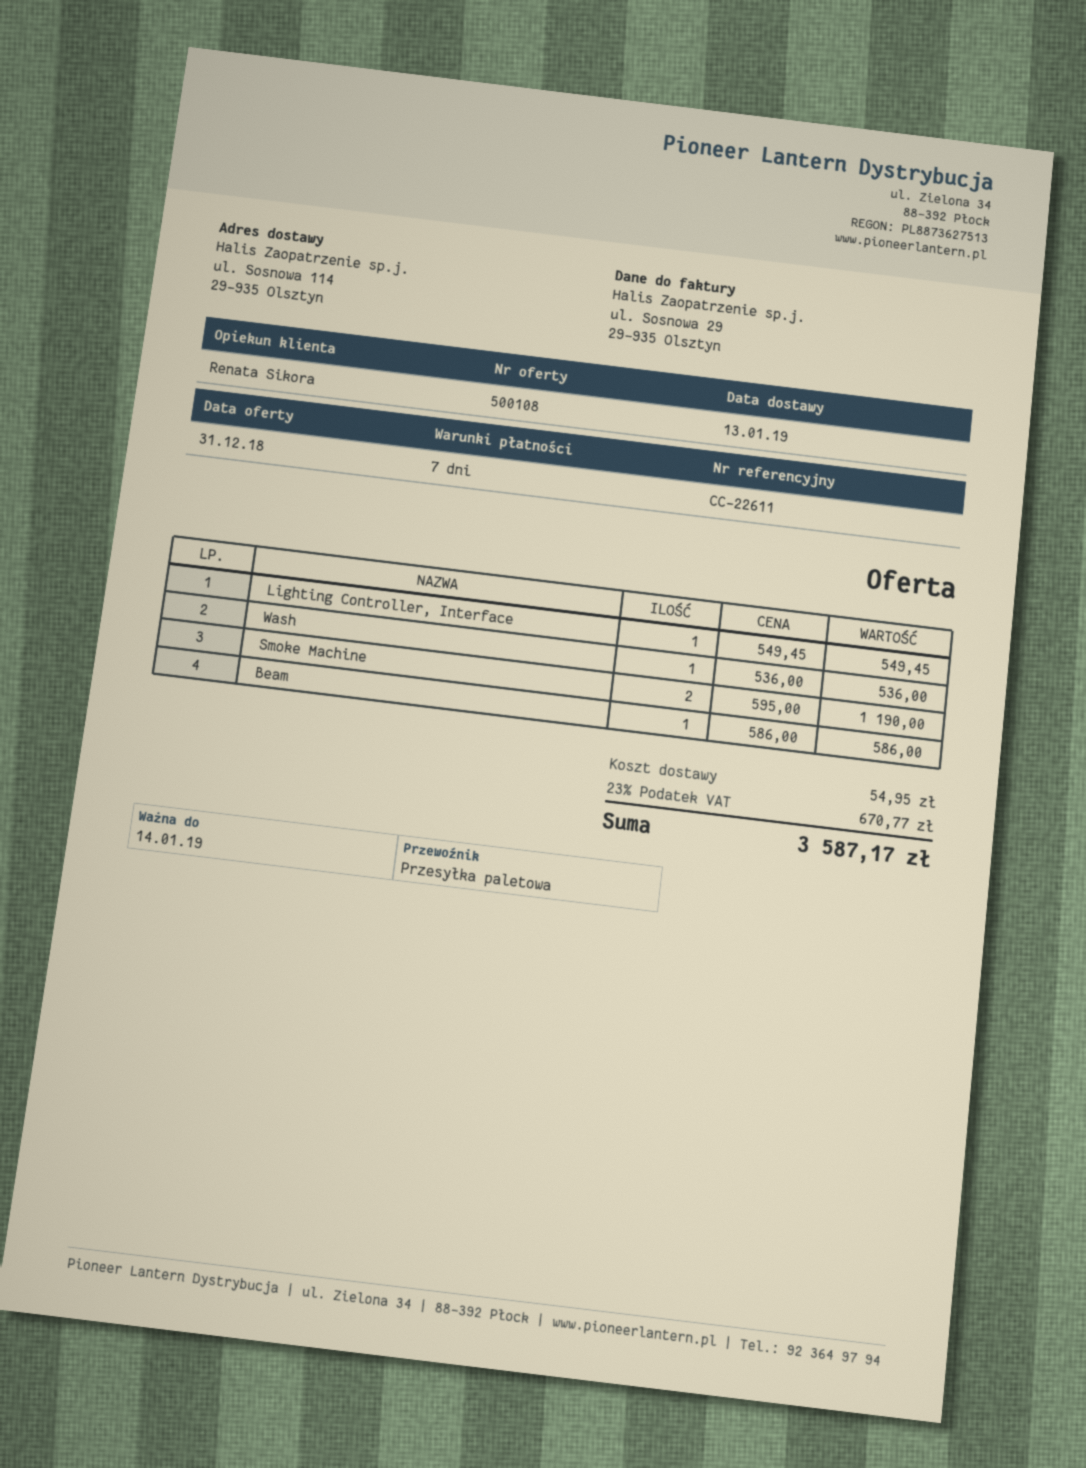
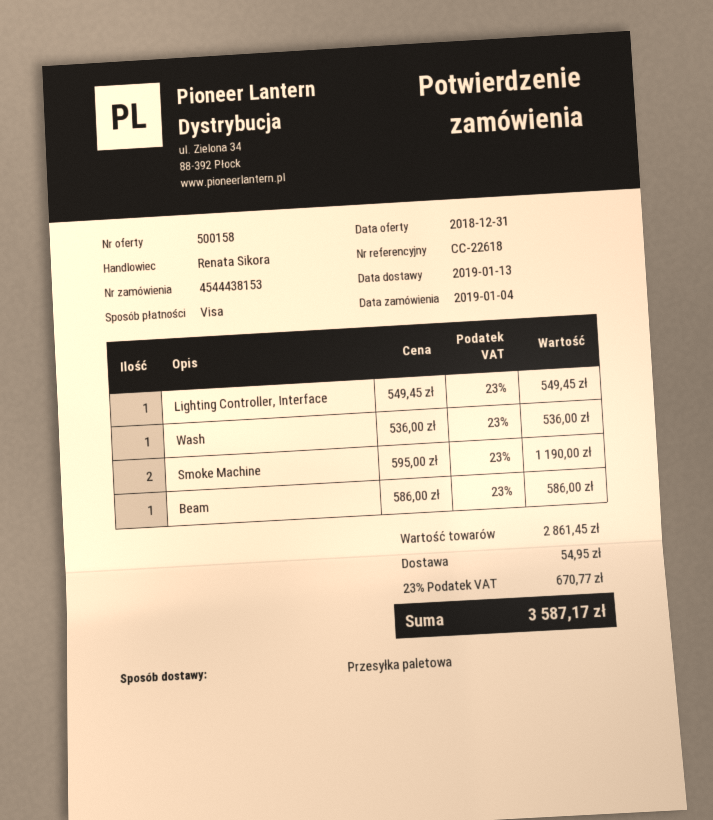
quote number: 500108 -> 500158
reference: CC-22611 -> CC-22618

